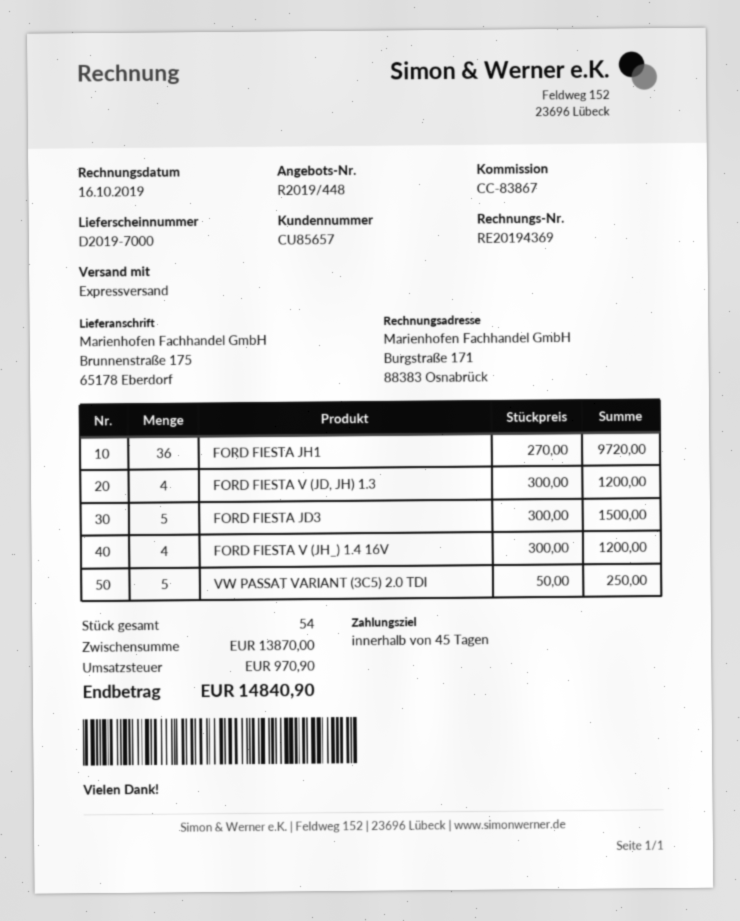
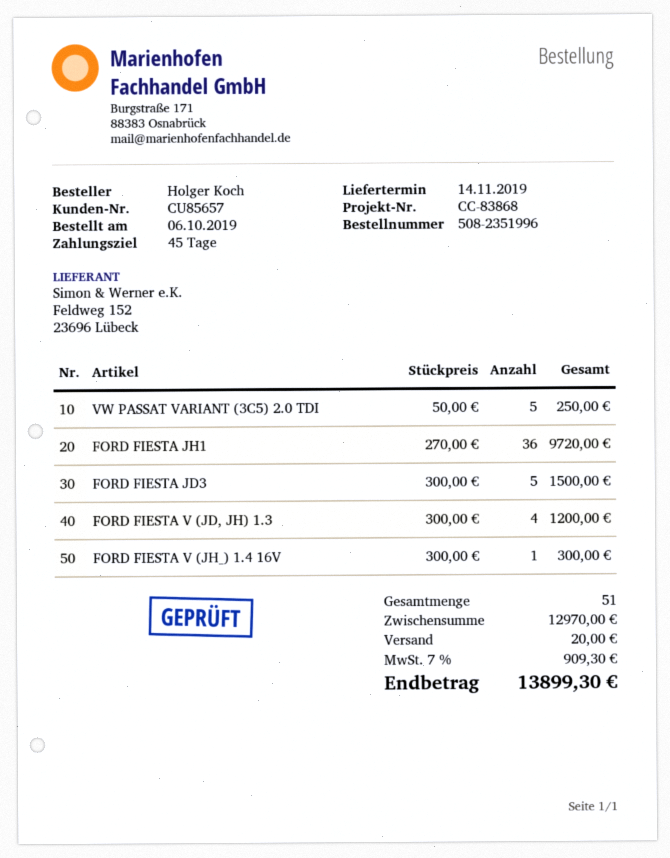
reference: CC-83867 -> CC-83868
FORD FIESTA V (JH_) 1.4 16V: 4 x 300.00 = 1200.00 -> 1 x 300.00 = 300.00
total quantity: 54 -> 51
subtotal: 13870.00 -> 12970.00
shipping: none -> 20.00
tax: 970.90 -> 909.30
total: 14840.90 -> 13899.30

